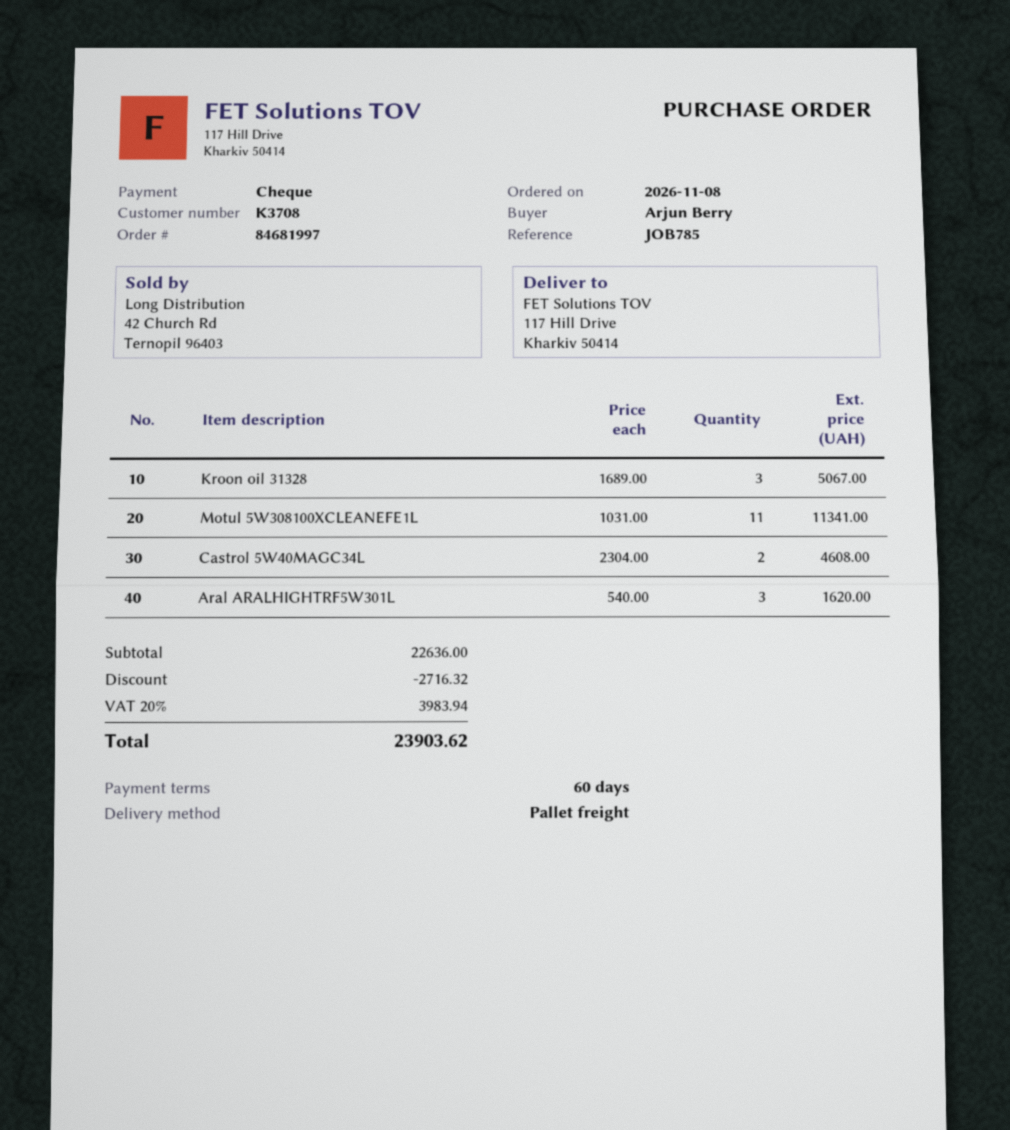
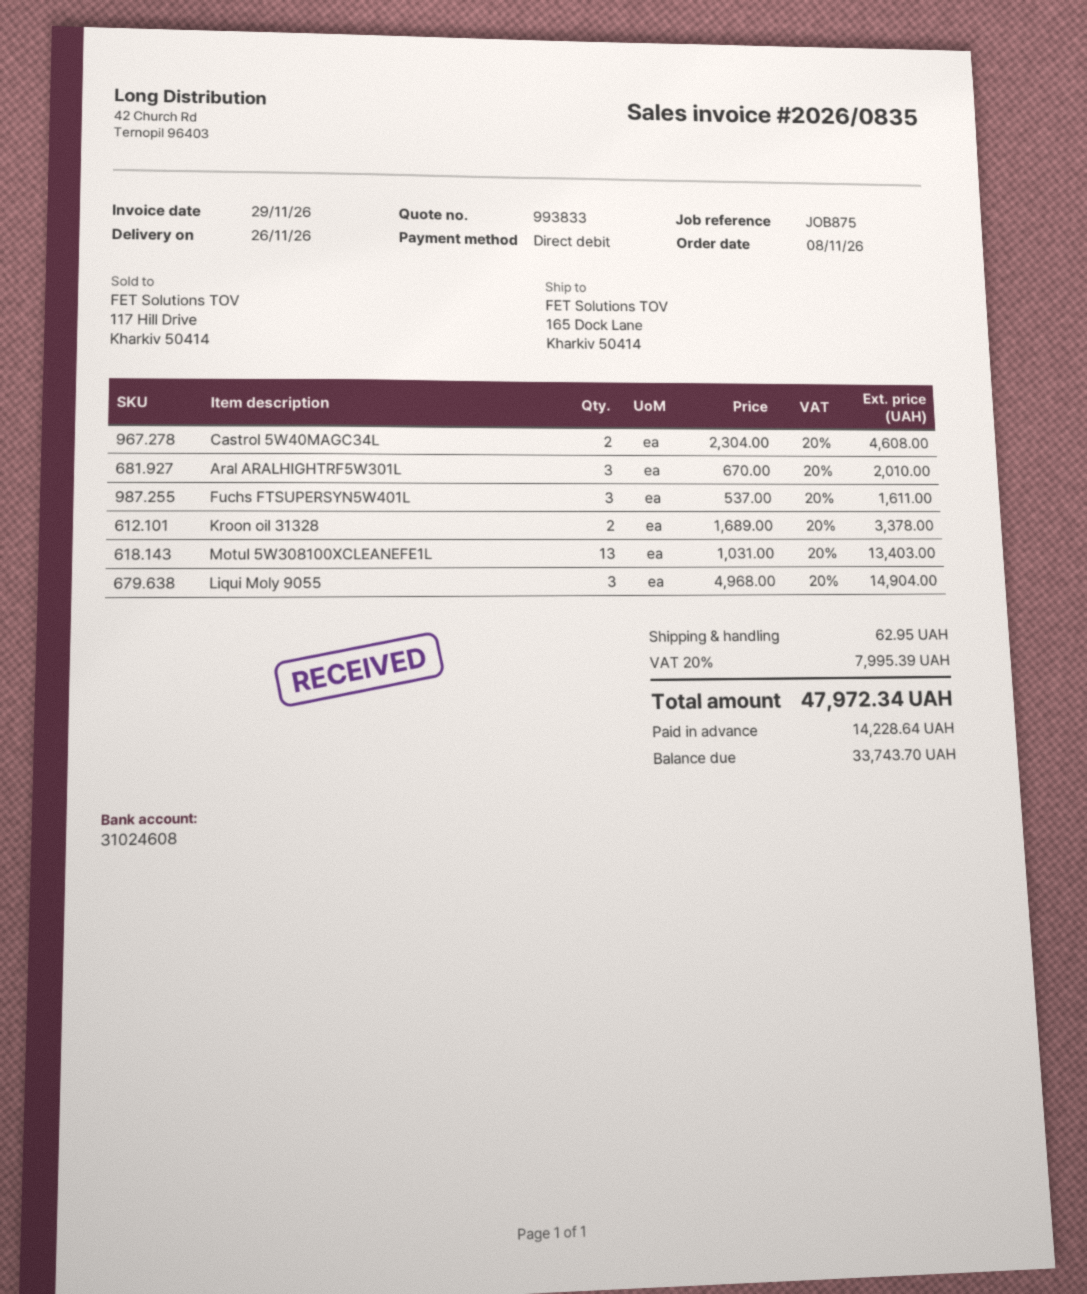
reference: JOB785 -> JOB875
payment method: cheque -> direct debit
ship to: 117 Hill Drive, Kharkiv 50414 -> 165 Dock Lane, Kharkiv 50414
Kroon oil 31328: 3 x 1689.00 = 5067.00 -> 2 x 1689.00 = 3378.00
Motul 5W308100XCLEANEFE1L: 11 x 1031.00 = 11341.00 -> 13 x 1031.00 = 13403.00
Aral ARALHIGHTRF5W301L: 3 x 540.00 = 1620.00 -> 3 x 670.00 = 2010.00
Fuchs FTSUPERSYN5W401L: none -> 3 x 537.00 = 1611.00
Liqui Moly 9055: none -> 3 x 4968.00 = 14904.00
discount: 2716.32 -> none
shipping: none -> 62.95
tax: 20% = 3983.94 -> 20% = 7995.39
total: 23903.62 -> 47972.34

